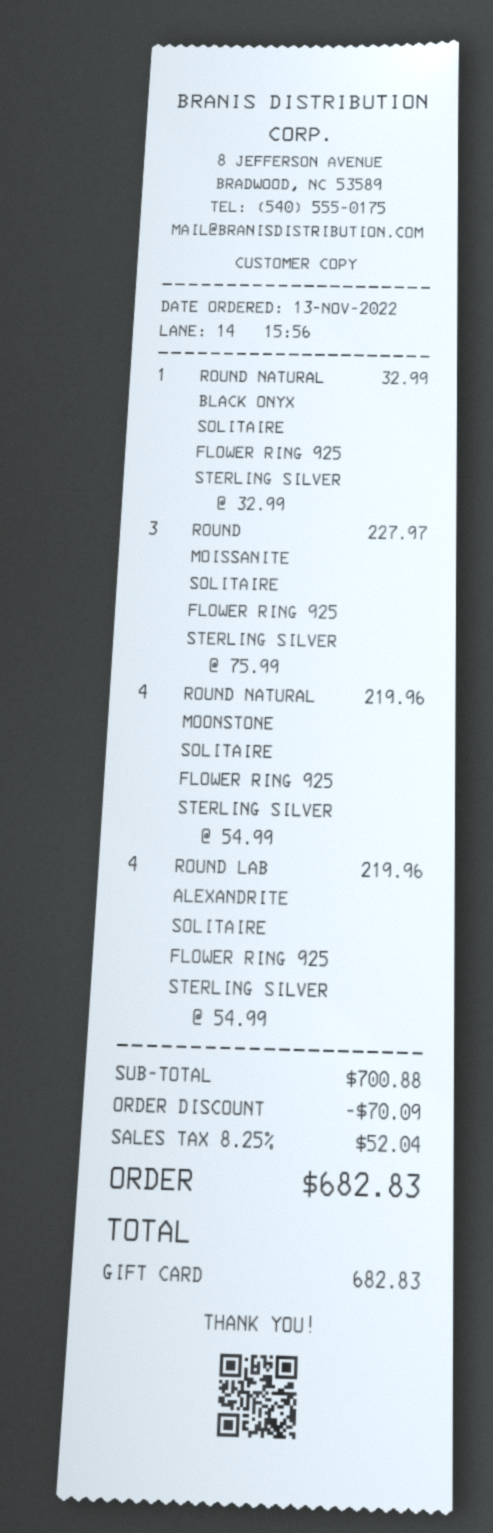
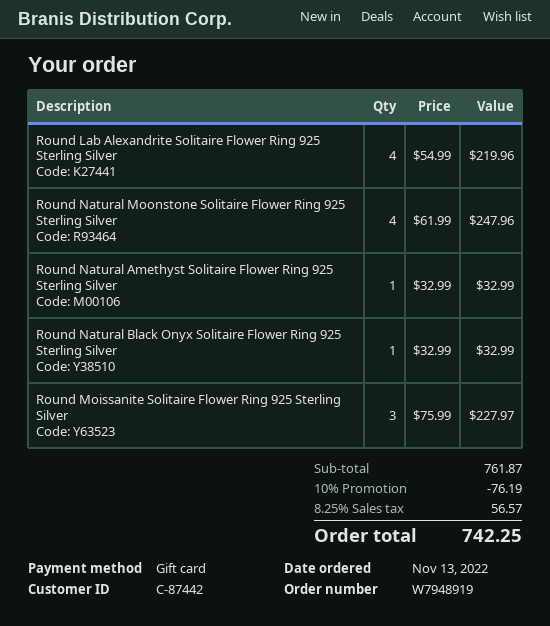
ROUND NATURAL MOONSTONE SOLITAIRE FLOWER RING 925 STERLING SILVER: 4 x 54.99 = 219.96 -> 4 x 61.99 = 247.96
Round Natural Amethyst Solitaire Flower Ring 925 Sterling Silver: none -> 1 x 32.99 = 32.99
subtotal: 700.88 -> 761.87
discount: 70.09 -> 76.19
tax: 8.25% = 52.04 -> 8.25% = 56.57
total: 682.83 -> 742.25

